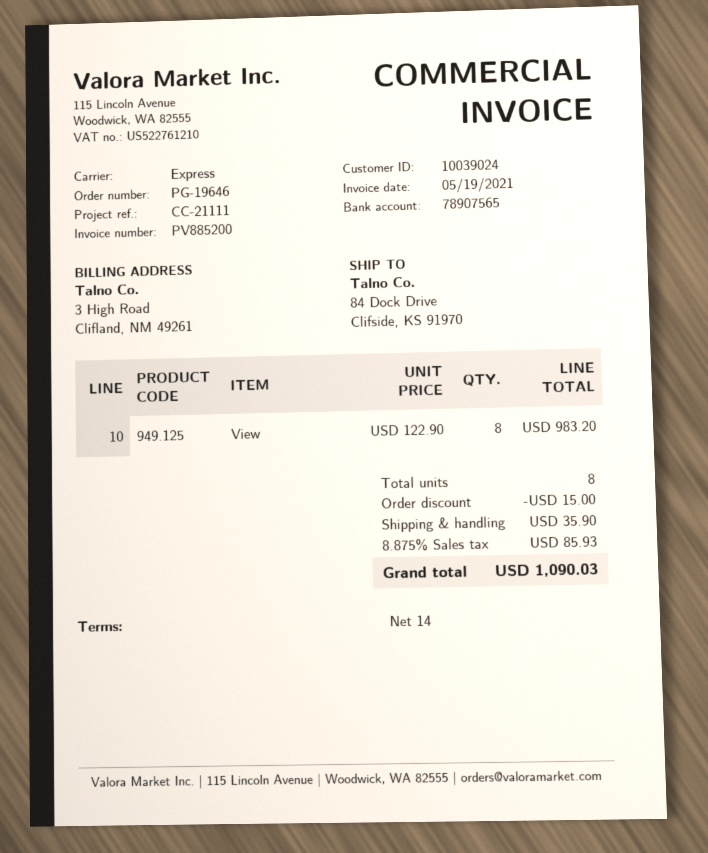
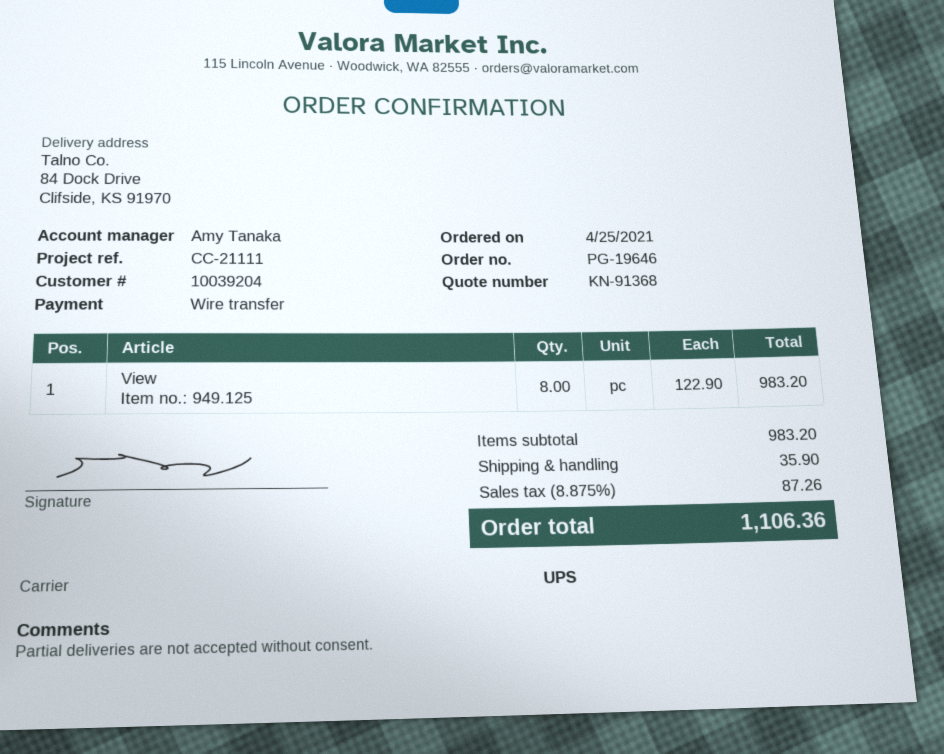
customer number: 10039024 -> 10039204
shipping method: express -> UPS
discount: 15.00 -> none
tax: 8.875% = 85.93 -> 8.875% = 87.26
total: 1090.03 -> 1106.36

